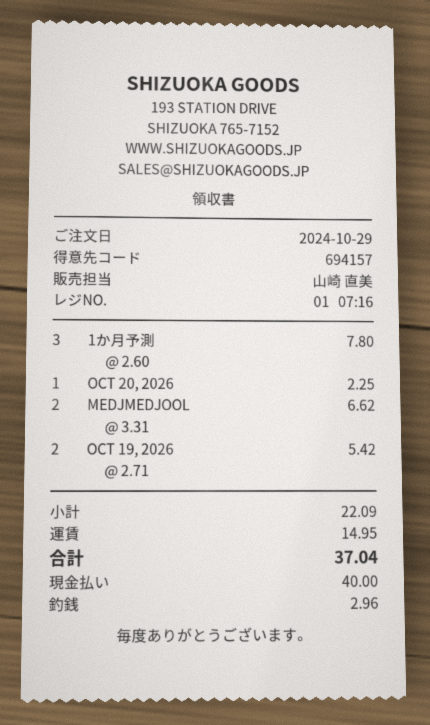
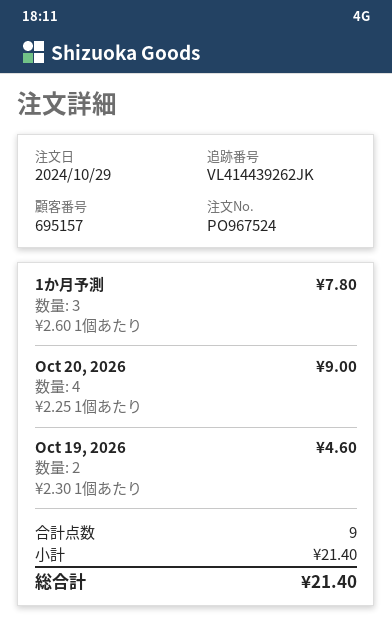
customer number: 694157 -> 695157
OCT 20, 2026: 1 x 2.25 = 2.25 -> 4 x 2.25 = 9.00
MEDJMEDJOOL: 2 x 3.31 = 6.62 -> none
OCT 19, 2026: 2 x 2.71 = 5.42 -> 2 x 2.30 = 4.60
subtotal: 22.09 -> 21.40
shipping: 14.95 -> none
total: 37.04 -> 21.40

